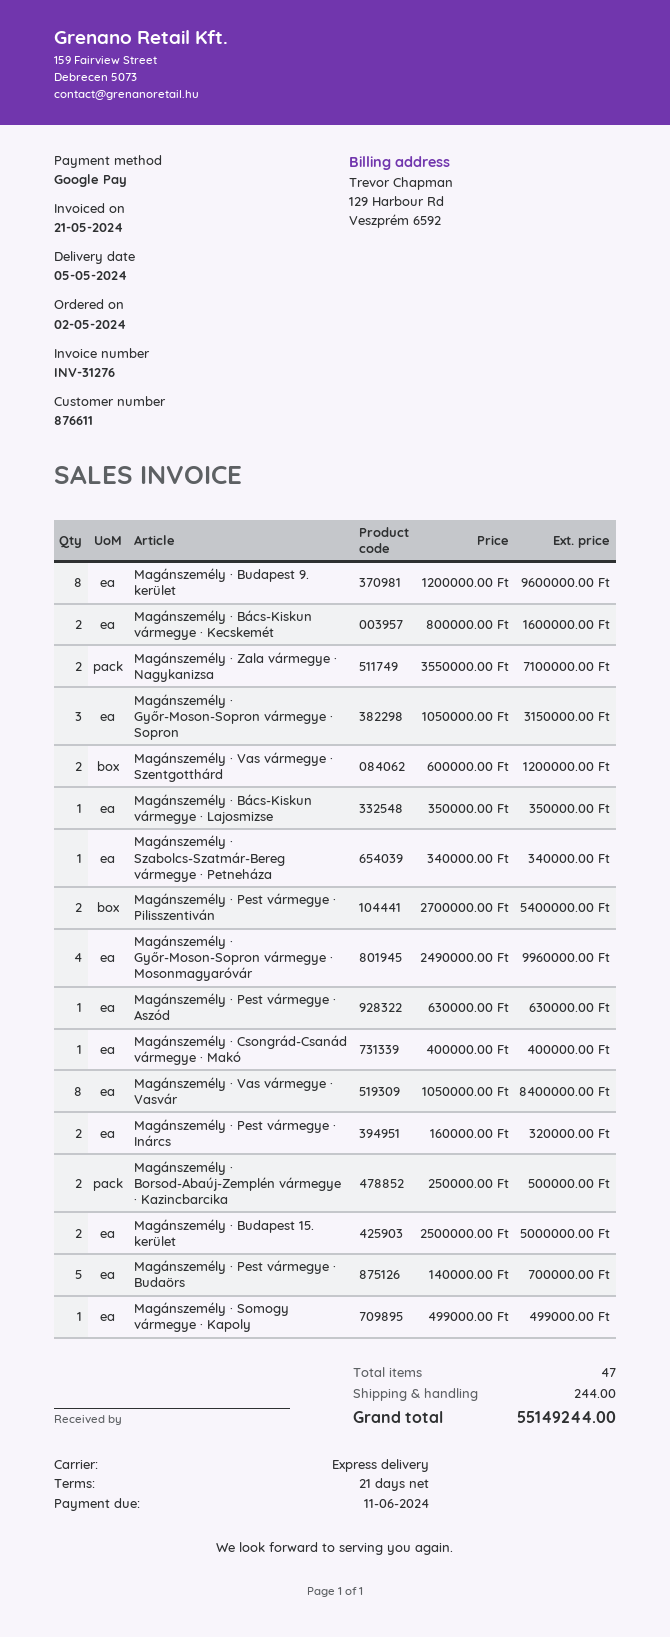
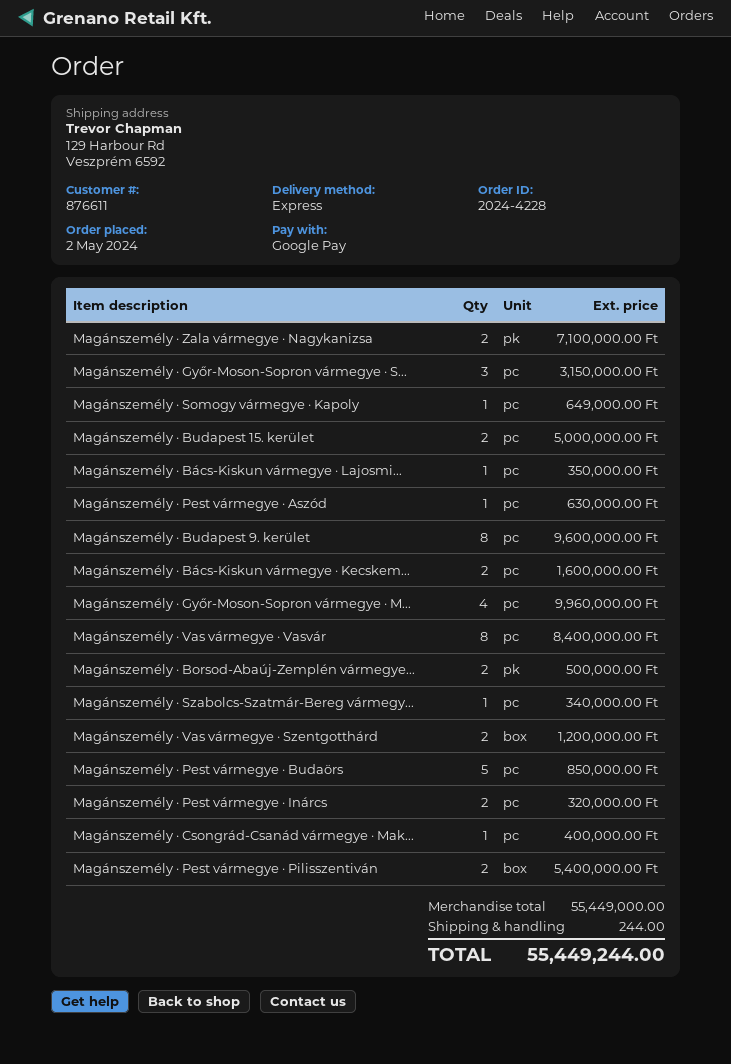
Magánszemély · Pest vármegye · Budaörs: 5 for 700000.00 -> 5 for 850000.00
Magánszemély · Somogy vármegye · Kapoly: 1 for 499000.00 -> 1 for 649000.00
total: 55149244.00 -> 55449244.00

